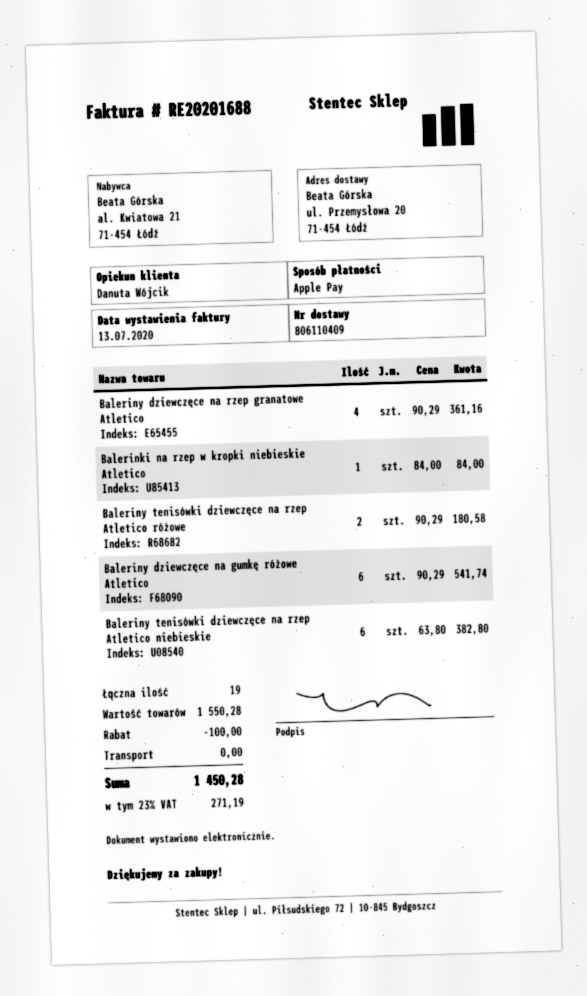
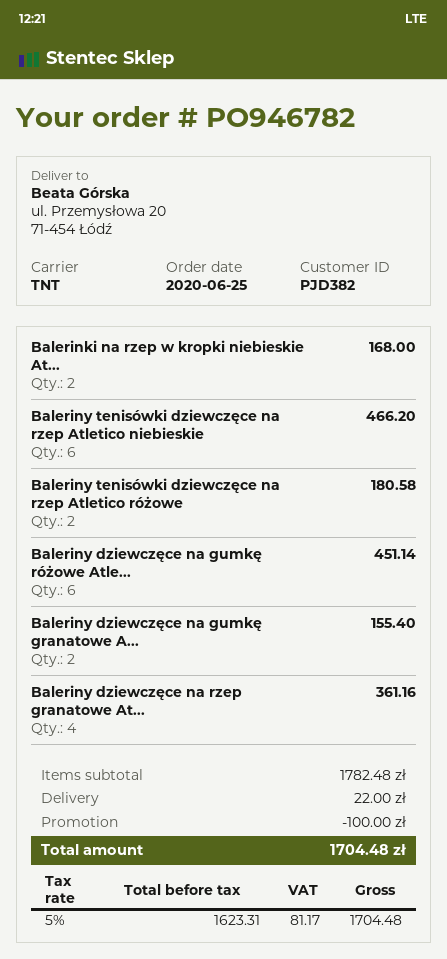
Balerinki na rzep w kropki niebieskie Atletico: 1 for 84.00 -> 2 for 168.00
Baleriny dziewczęce na gumkę różowe Atletico: 6 for 541.74 -> 6 for 451.14
Baleriny tenisówki dziewczęce na rzep Atletico niebieskie: 6 for 382.80 -> 6 for 466.20
Baleriny dziewczęce na gumkę granatowe A...: none -> 2 for 155.40
subtotal: 1550.28 -> 1782.48
shipping: 0.00 -> 22.00
tax: 23% = 271.19 -> 5% = 81.17
total: 1450.28 -> 1704.48

